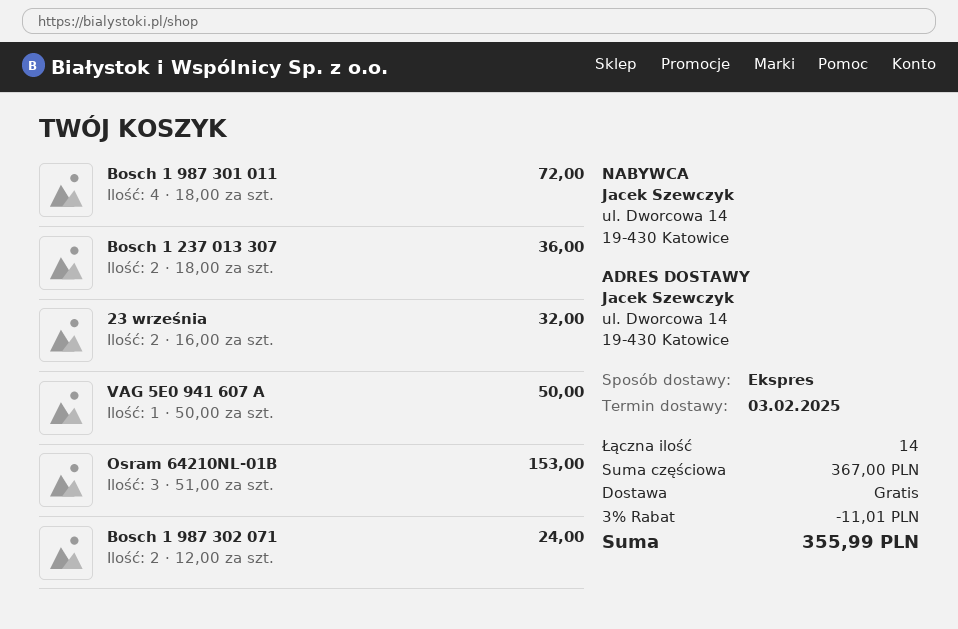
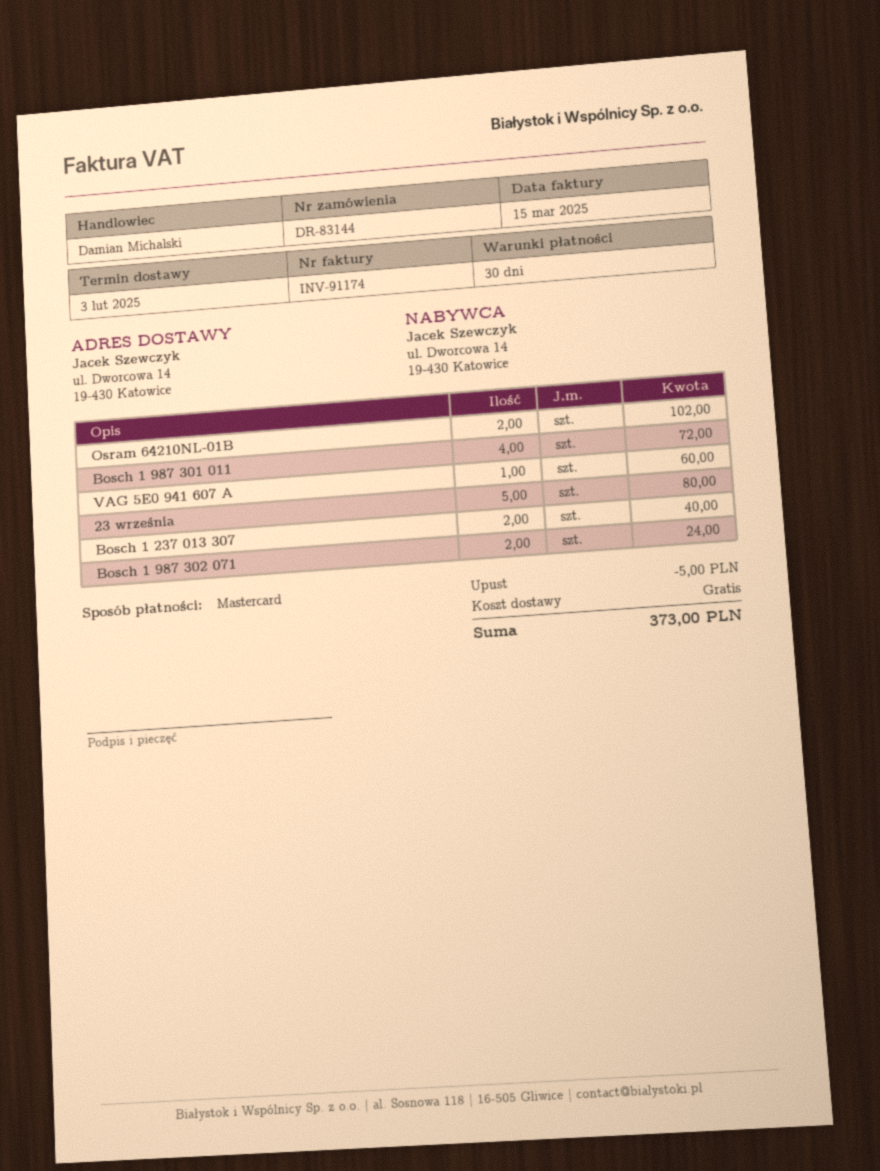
Bosch 1 237 013 307: 2 for 36.00 -> 2 for 40.00
23 września: 2 for 32.00 -> 5 for 80.00
VAG 5E0 941 607 A: 1 for 50.00 -> 1 for 60.00
Osram 64210NL-01B: 3 for 153.00 -> 2 for 102.00
discount: 11.01 -> 5.00
total: 355.99 -> 373.00

